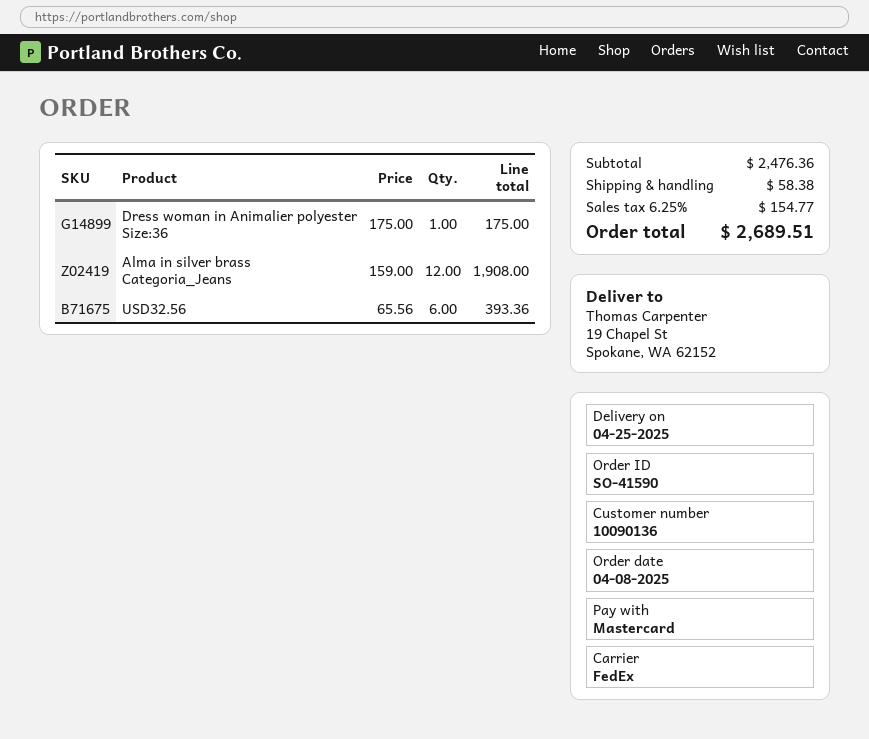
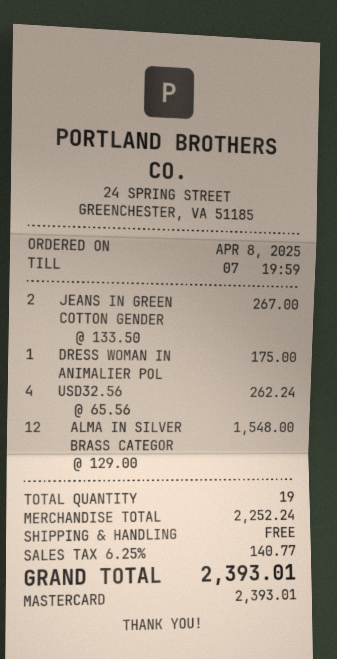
Alma in silver brass Categoria_Jeans: 12 x 159.00 = 1908.00 -> 12 x 129.00 = 1548.00
USD32.56: 6 x 65.56 = 393.36 -> 4 x 65.56 = 262.24
JEANS IN GREEN COTTON GENDER: none -> 2 x 133.50 = 267.00
subtotal: 2476.36 -> 2252.24
shipping: 58.38 -> 0.00
tax: 6.25% = 154.77 -> 6.25% = 140.77
total: 2689.51 -> 2393.01

